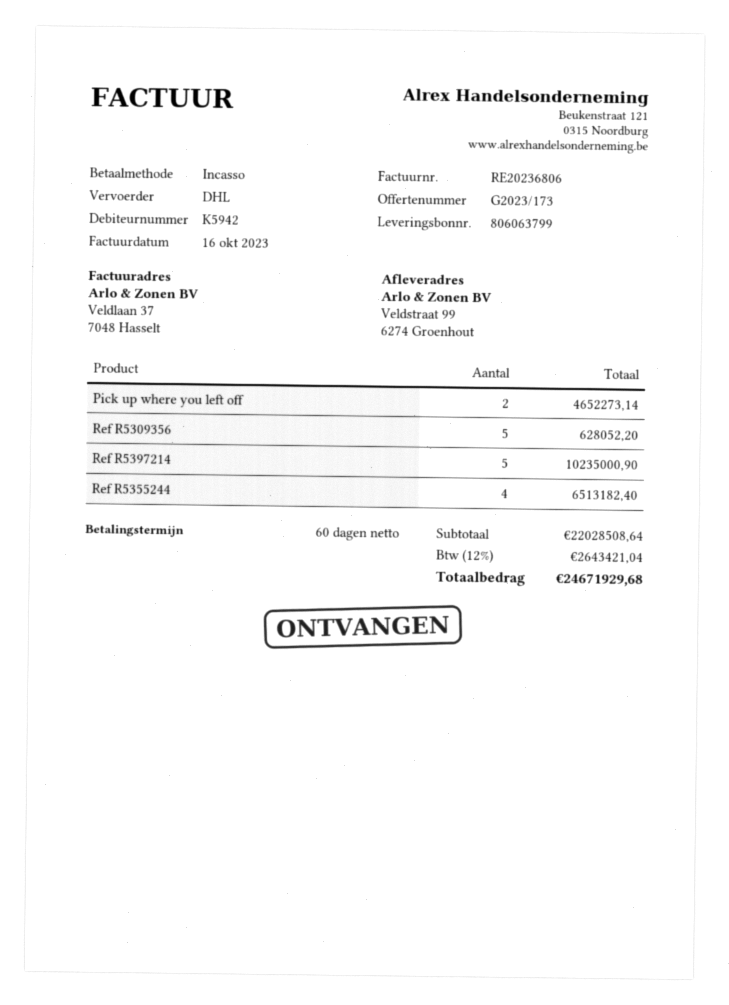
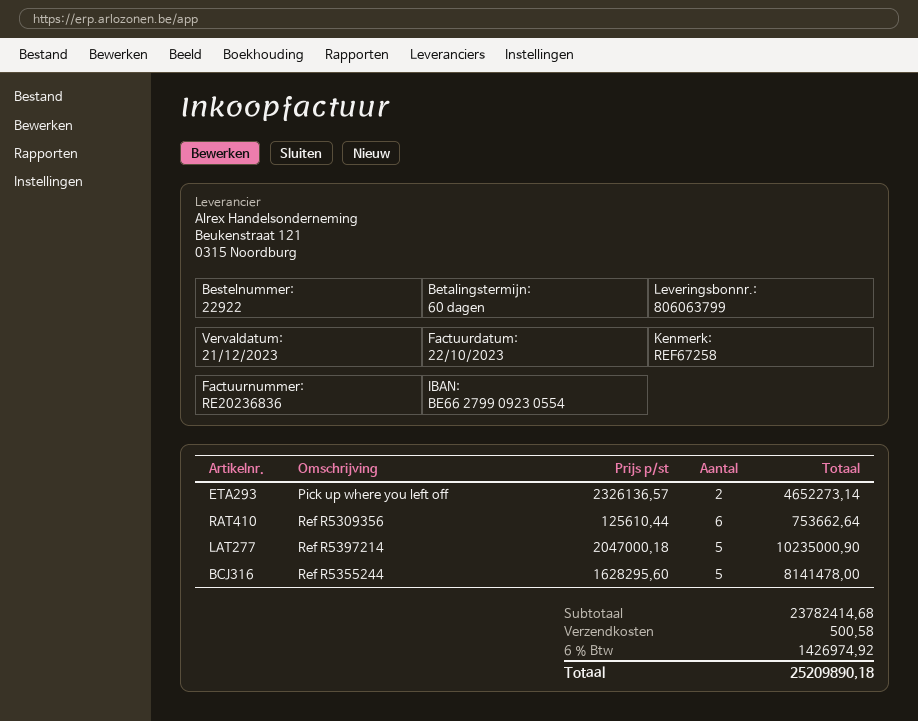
invoice number: RE20236806 -> RE20236836
invoice date: 2023-10-16 -> 2023-10-22
Ref R5309356: 5 for 628052.20 -> 6 for 753662.64
Ref R5355244: 4 for 6513182.40 -> 5 for 8141478.00
subtotal: 22028508.64 -> 23782414.68
shipping: none -> 500.58
tax: 12% = 2643421.04 -> 6% = 1426974.92
total: 24671929.68 -> 25209890.18

